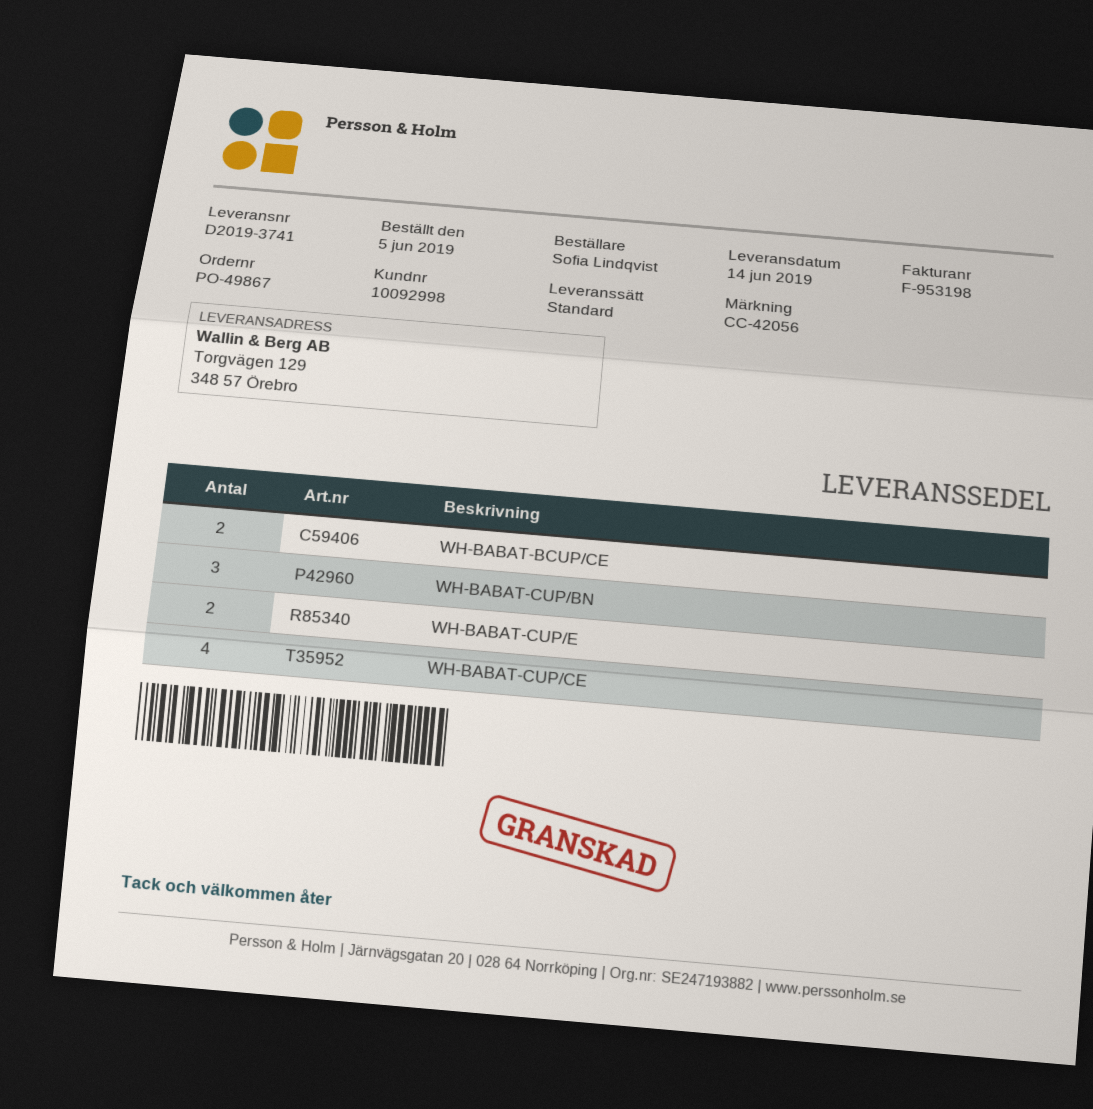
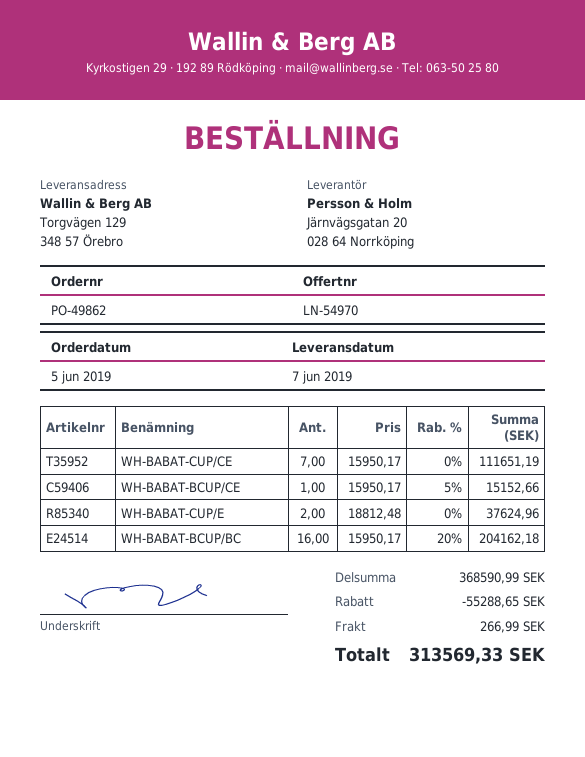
order number: PO-49867 -> PO-49862
delivery date: 2019-06-14 -> 2019-06-07
WH-BABAT-BCUP/CE: 2 -> 1
WH-BABAT-CUP/BN: 3 -> none
WH-BABAT-CUP/CE: 4 -> 7
WH-BABAT-BCUP/BC: none -> 16

